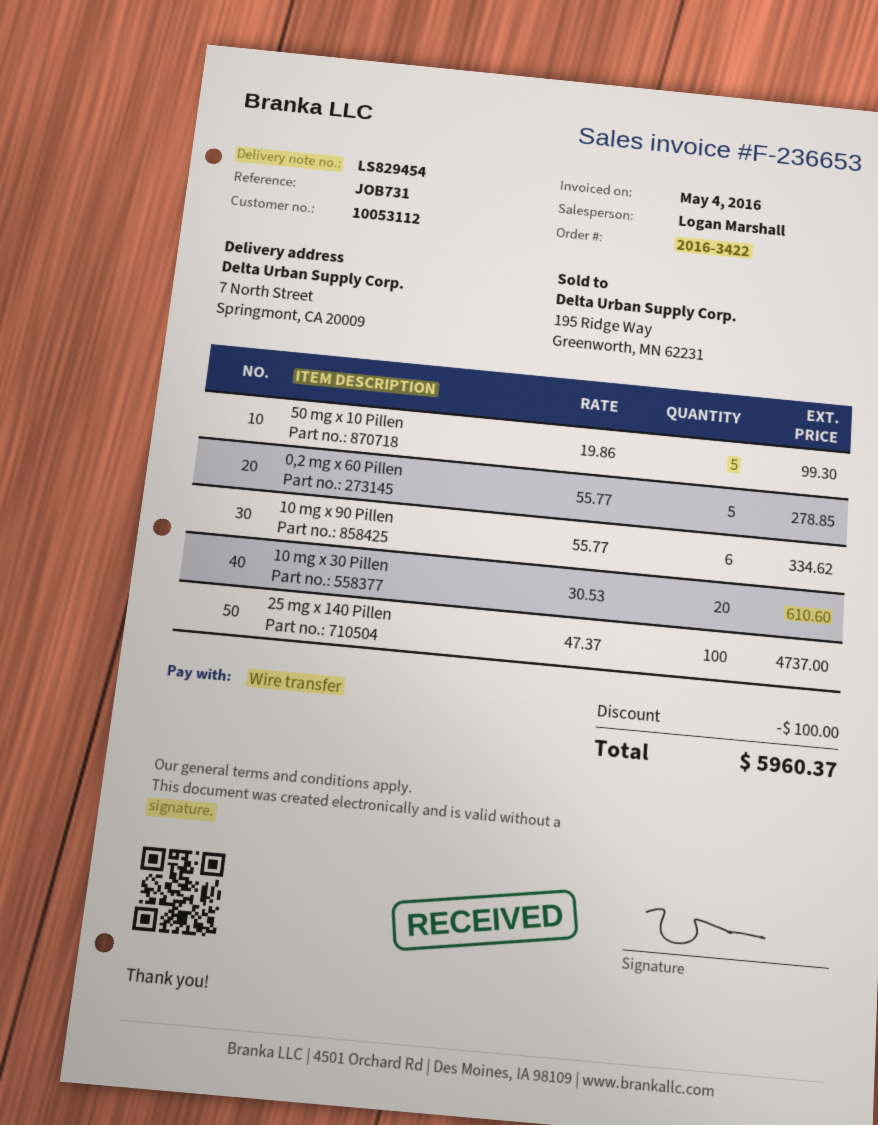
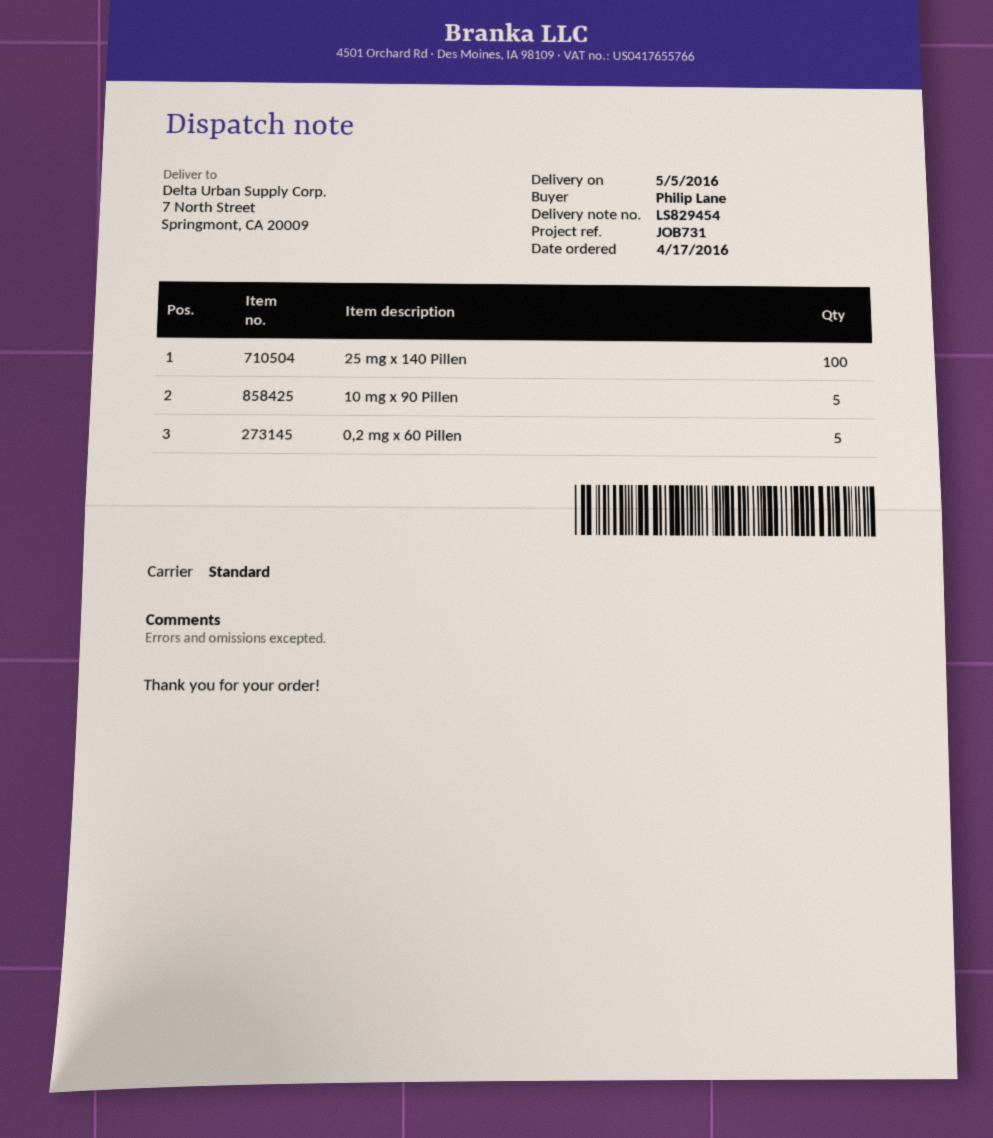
50 mg x 10 Pillen: 5 -> none
10 mg x 90 Pillen: 6 -> 5
10 mg x 30 Pillen: 20 -> none

